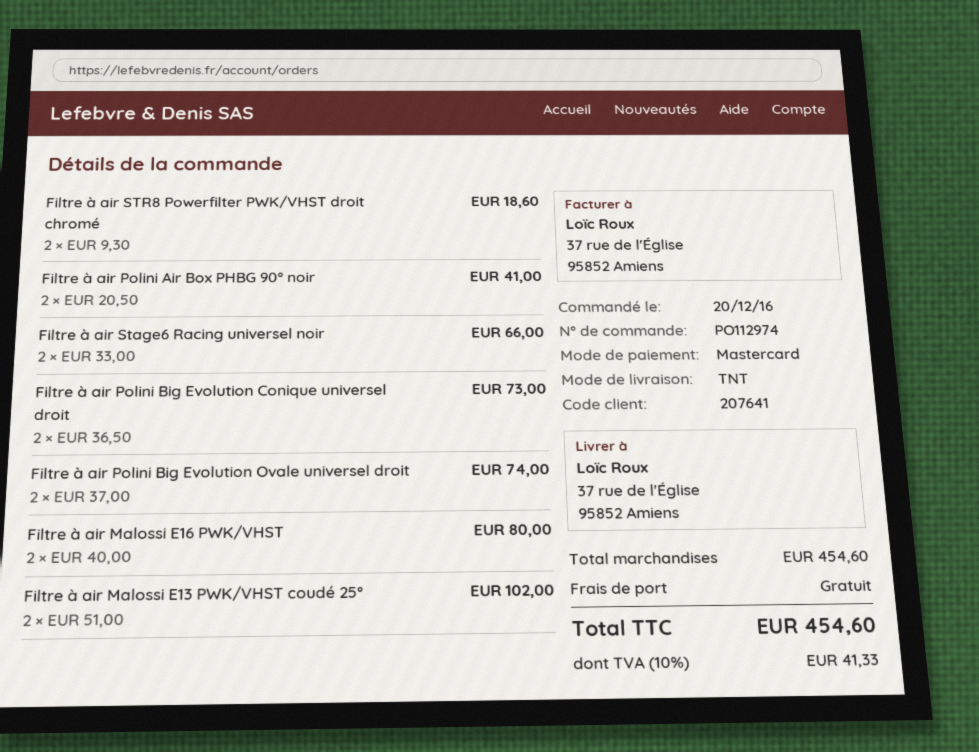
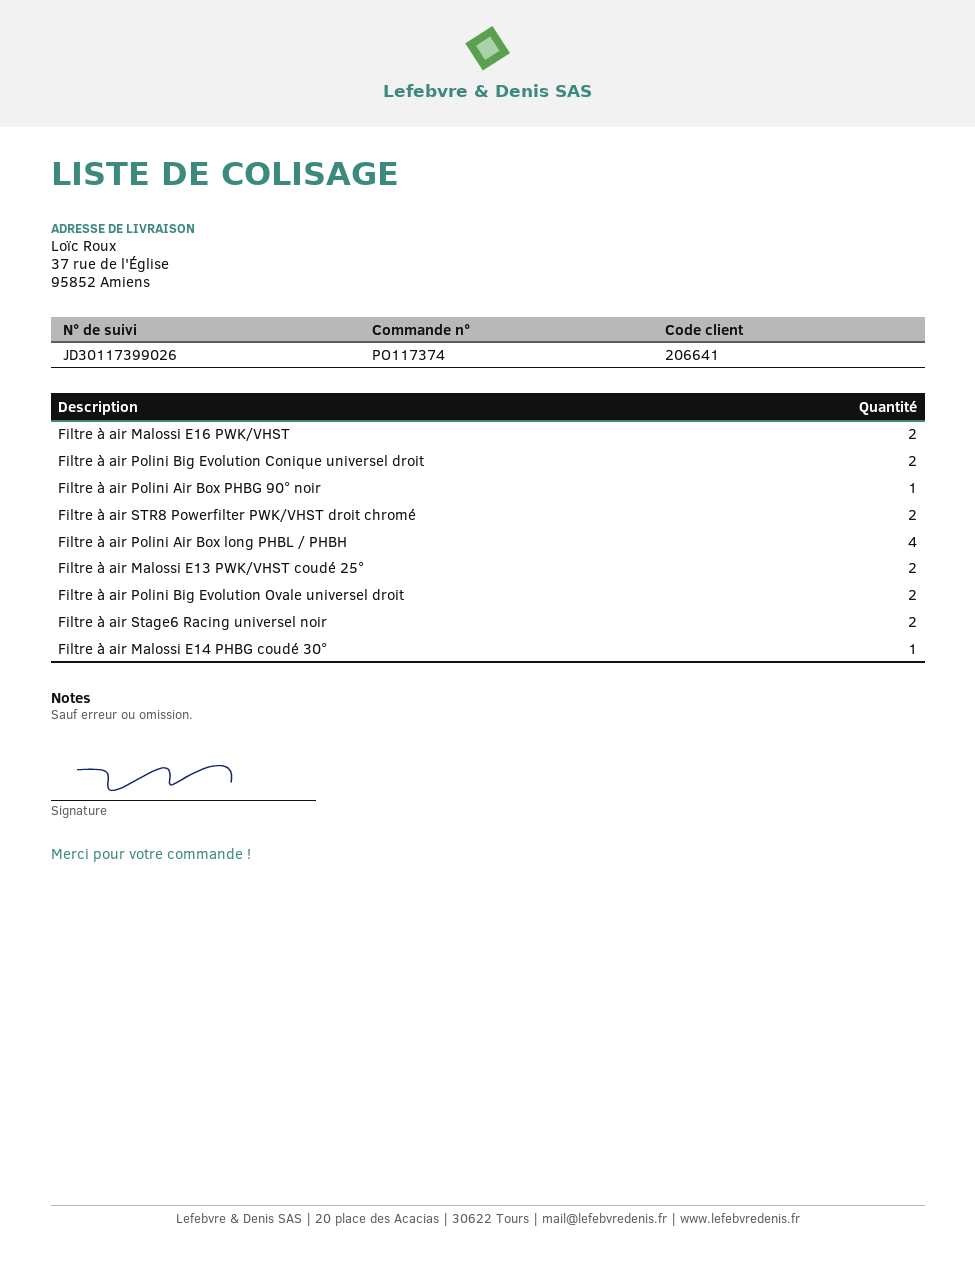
order number: PO112974 -> PO117374
customer number: 207641 -> 206641
Filtre à air Polini Air Box PHBG 90° noir: 2 -> 1
Filtre à air Polini Air Box long PHBL / PHBH: none -> 4
Filtre à air Malossi E14 PHBG coudé 30°: none -> 1

